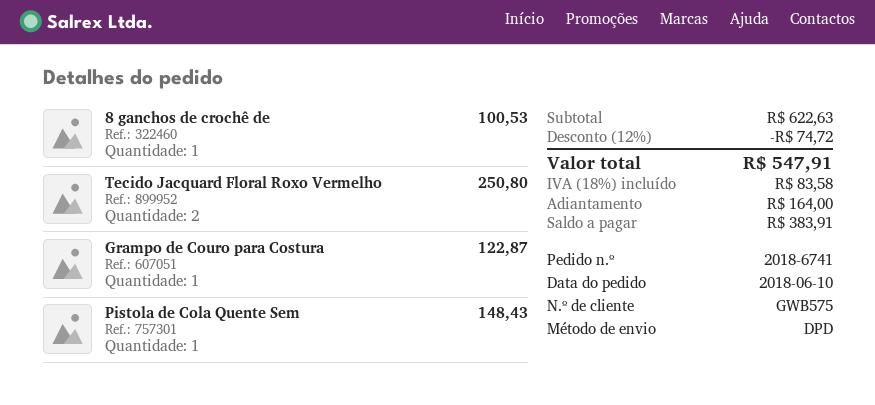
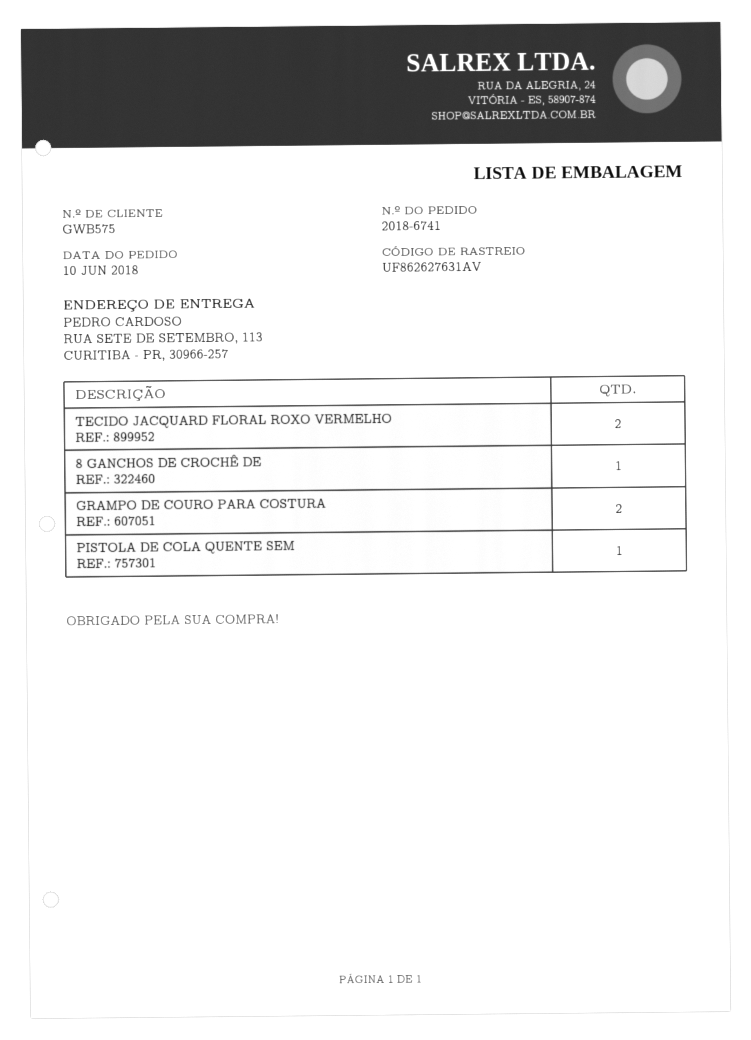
Grampo de Couro para Costura: 1 -> 2

